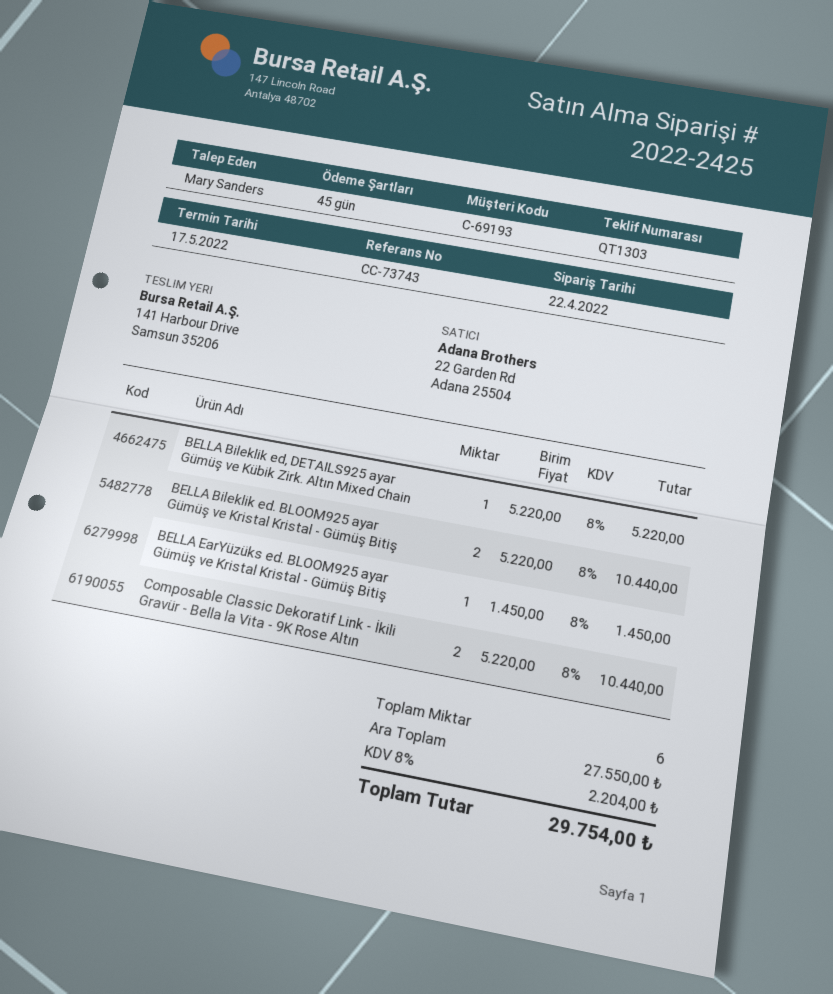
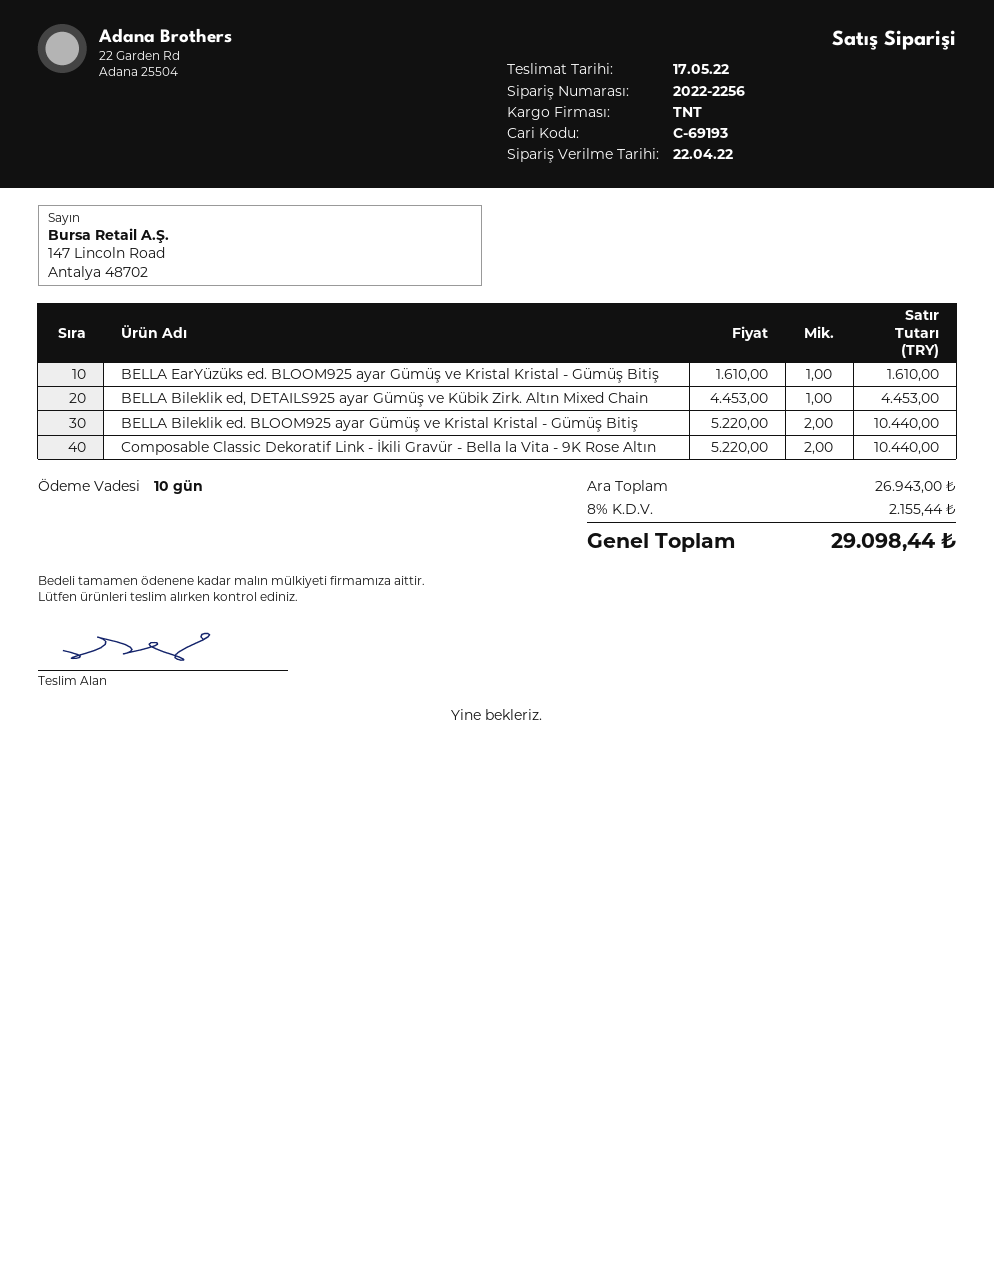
order number: 2022-2425 -> 2022-2256
payment terms: 45 days -> 10 days
BELLA Bileklik ed, DETAILS925 ayar Gümüş ve Kübik Zirk. Altın Mixed Chain: 1 x 5220.00 = 5220.00 -> 1 x 4453.00 = 4453.00
BELLA EarYüzüks ed. BLOOM925 ayar Gümüş ve Kristal Kristal - Gümüş Bitiş: 1 x 1450.00 = 1450.00 -> 1 x 1610.00 = 1610.00
subtotal: 27550.00 -> 26943.00
tax: 8% = 2204.00 -> 8% = 2155.44
total: 29754.00 -> 29098.44

